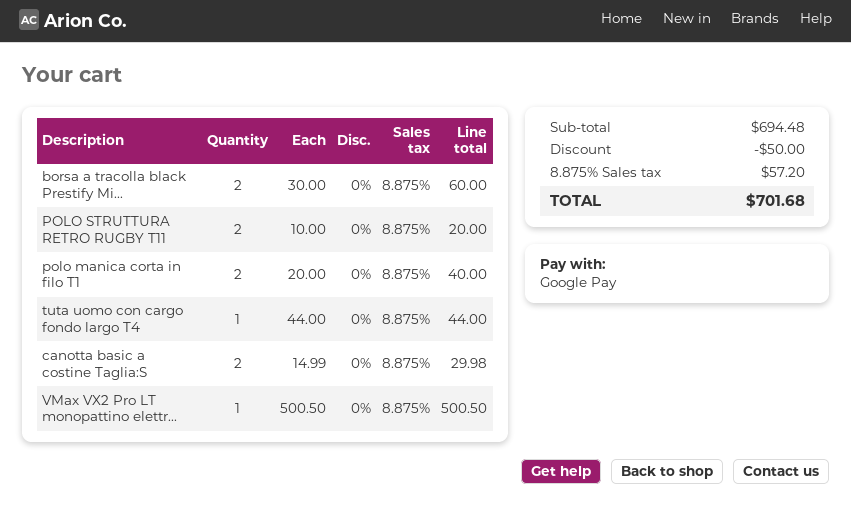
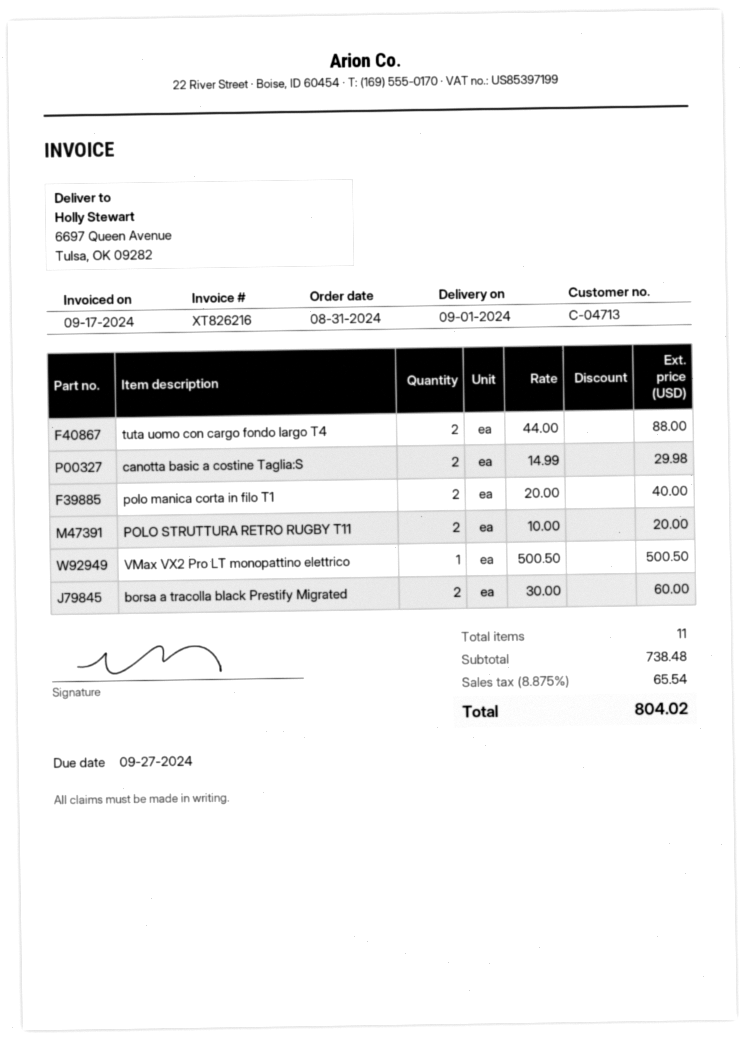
tuta uomo con cargo fondo largo T4: 1 x 44.00 = 44.00 -> 2 x 44.00 = 88.00
subtotal: 694.48 -> 738.48
discount: 50.00 -> none
tax: 8.875% = 57.20 -> 8.875% = 65.54
total: 701.68 -> 804.02

